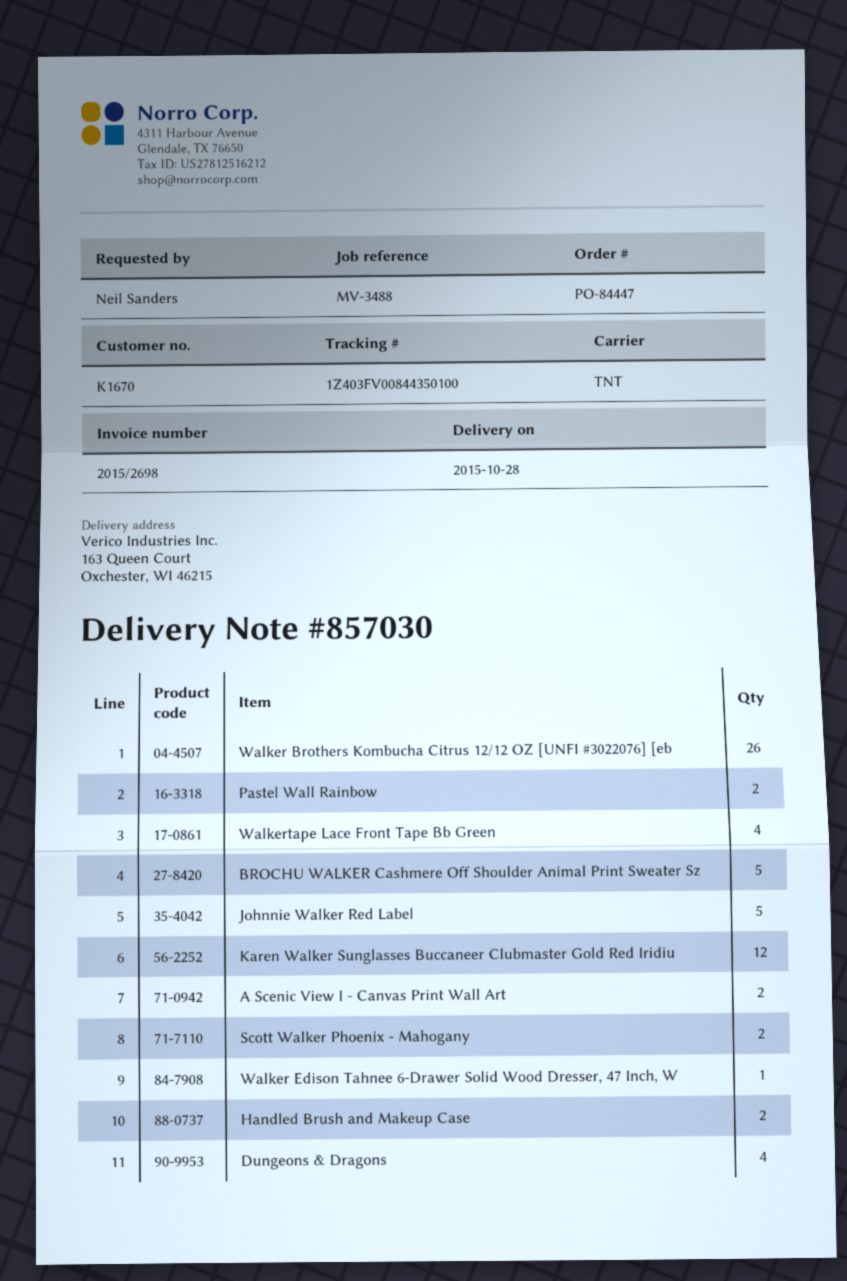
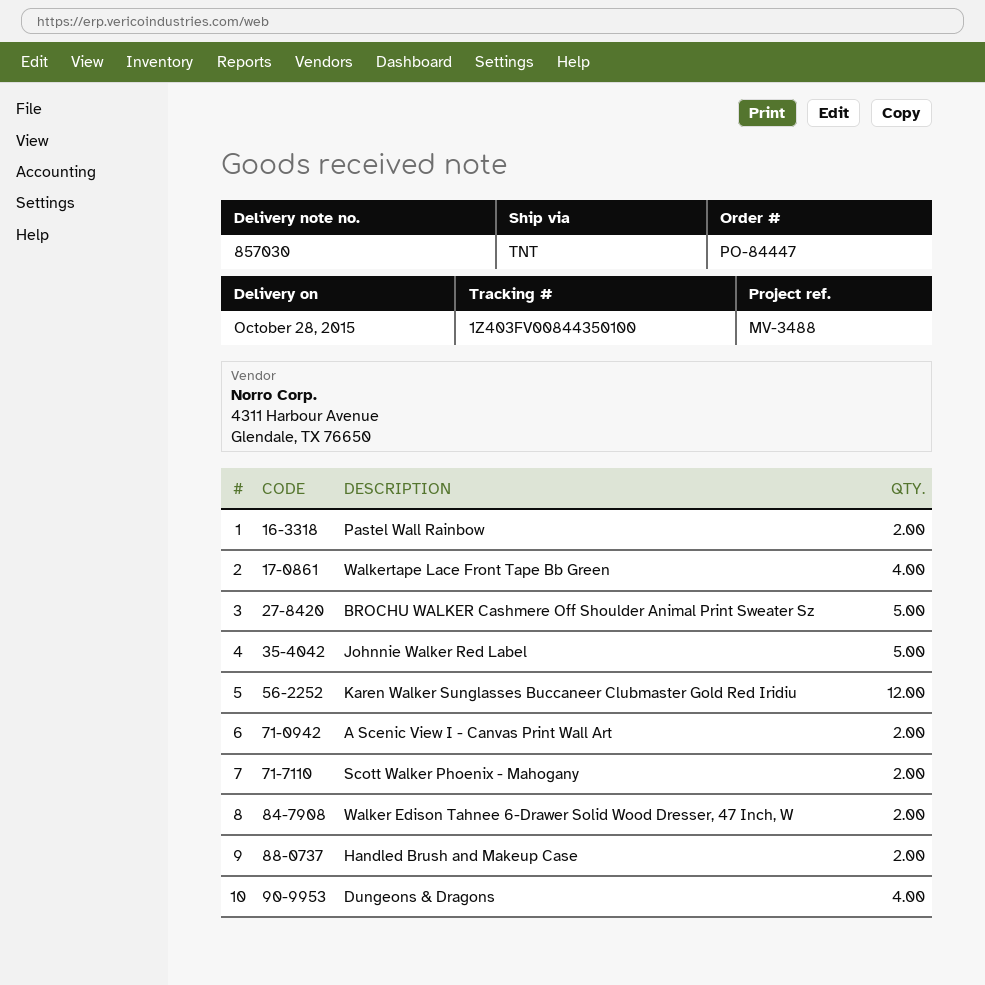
Walker Brothers Kombucha Citrus 12/12 OZ [UNFI #3022076] [eb: 26 -> none
Walker Edison Tahnee 6-Drawer Solid Wood Dresser, 47 Inch, W: 1 -> 2

